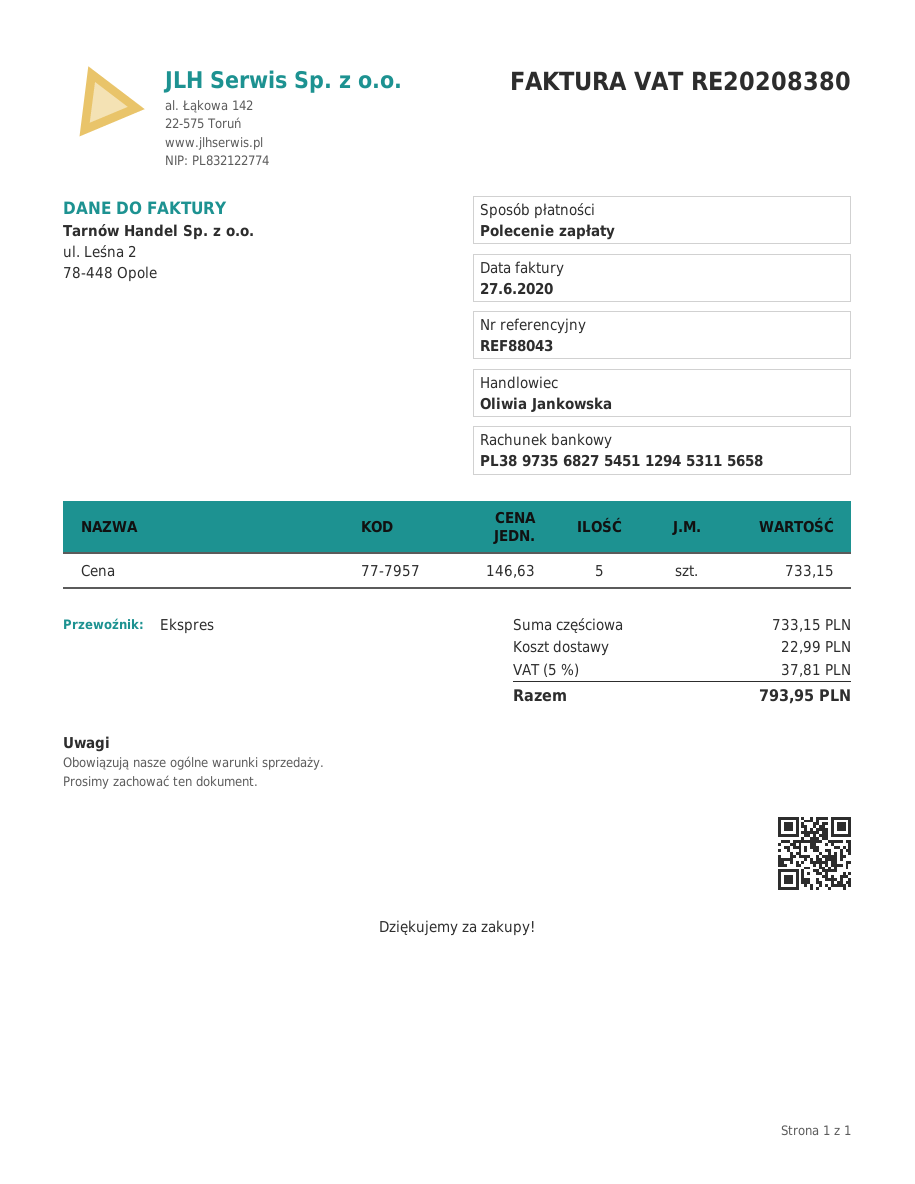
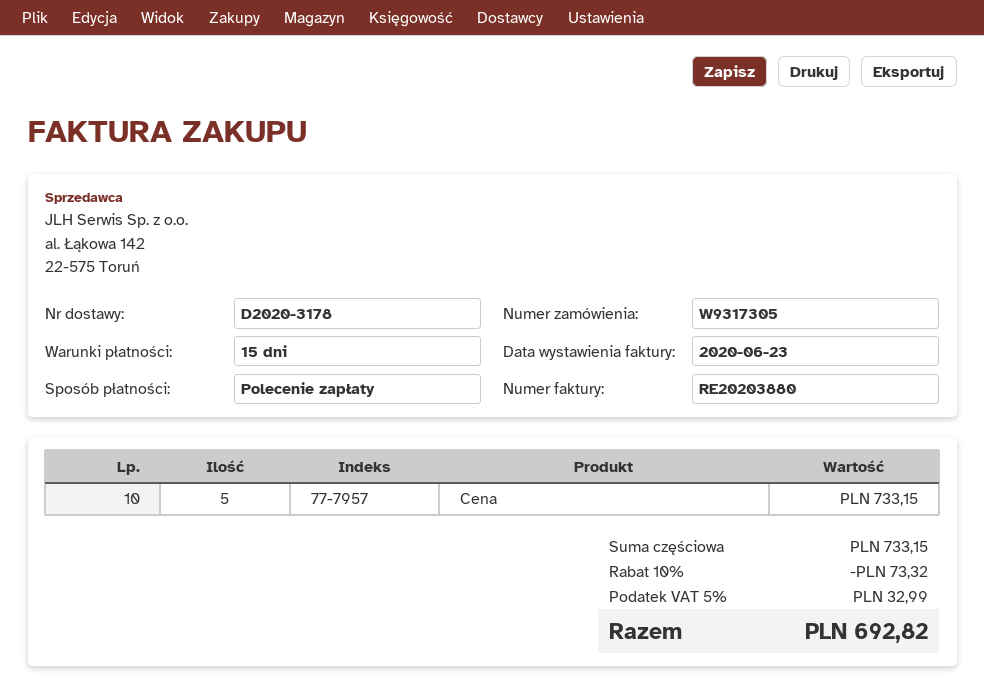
invoice number: RE20208380 -> RE20203880
invoice date: 2020-06-27 -> 2020-06-23
discount: none -> 10% = 73.32
shipping: 22.99 -> none
tax: 5% = 37.81 -> 5% = 32.99
total: 793.95 -> 692.82

